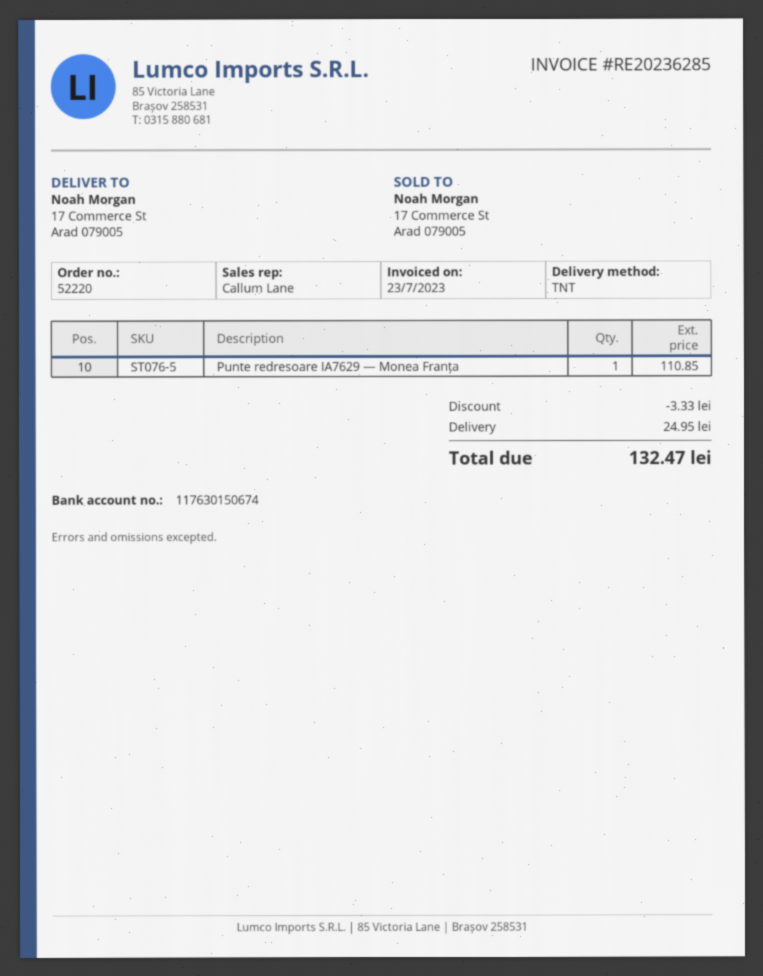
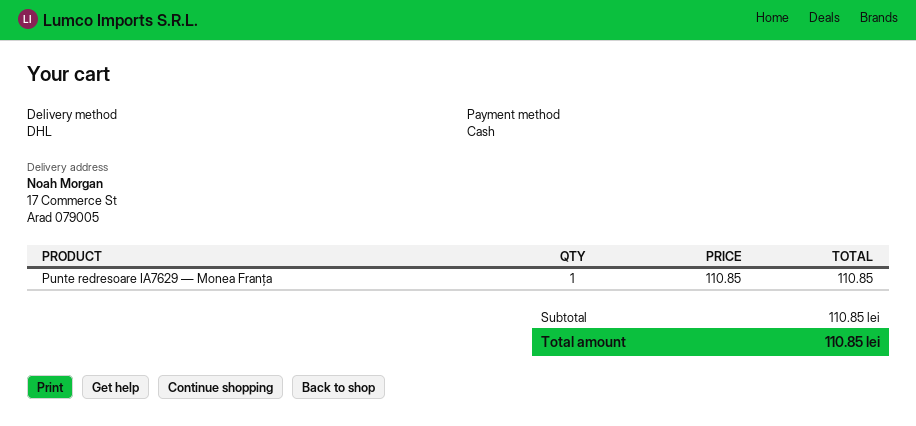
shipping method: TNT -> DHL
discount: 3.33 -> none
shipping: 24.95 -> none
total: 132.47 -> 110.85

